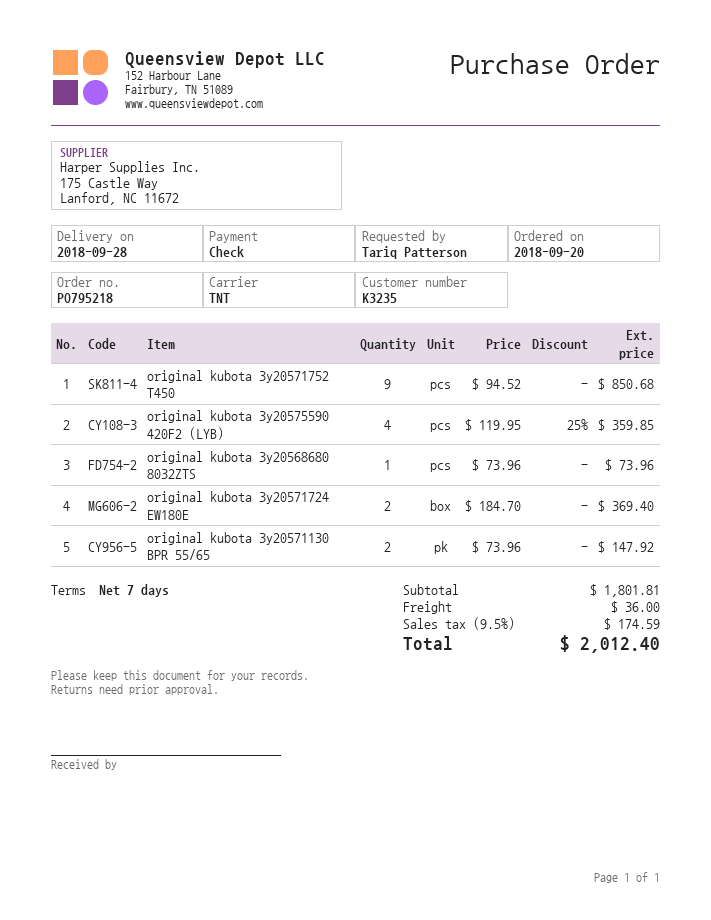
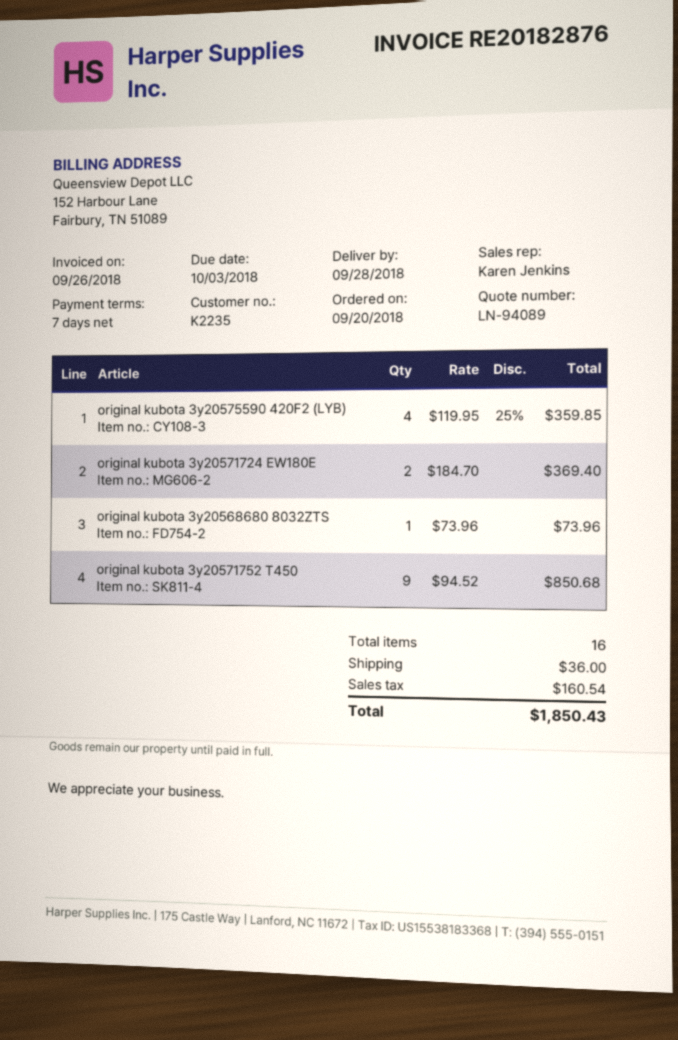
customer number: K3235 -> K2235
original kubota 3y20571130 BPR 55/65: 2 x 73.96 = 147.92 -> none
tax: 174.59 -> 160.54
total: 2012.40 -> 1850.43

